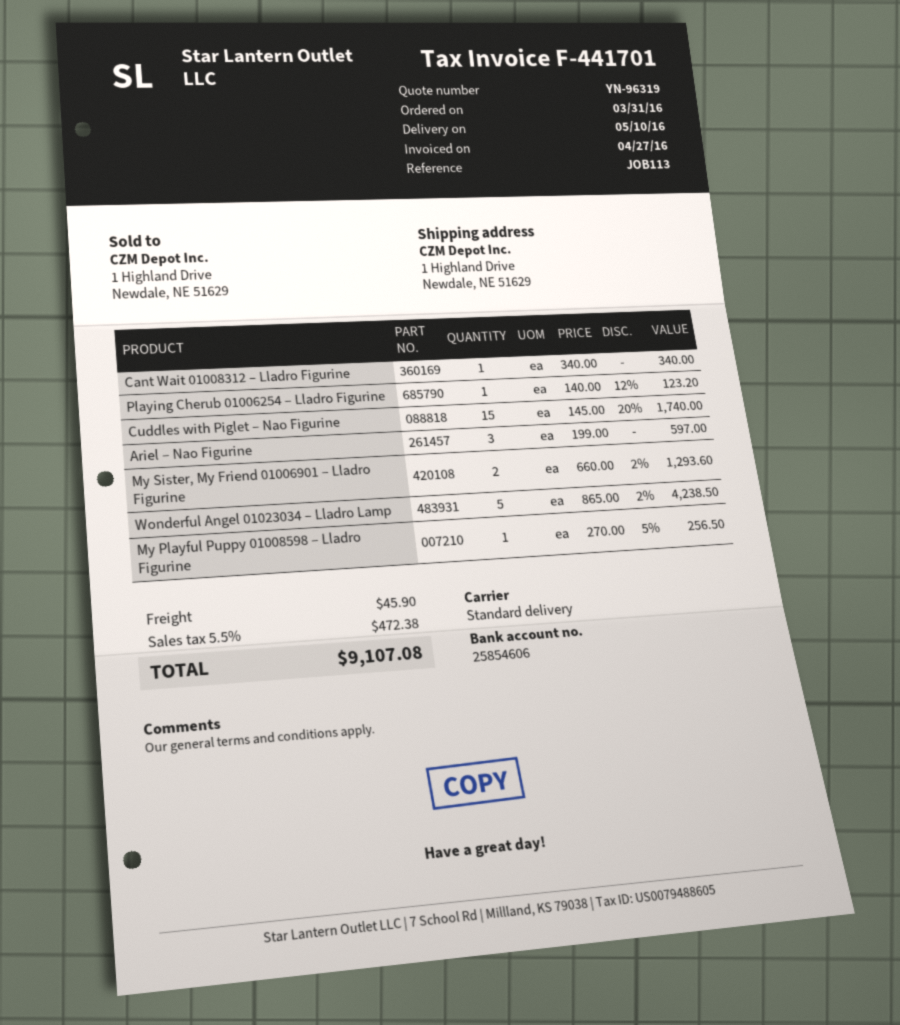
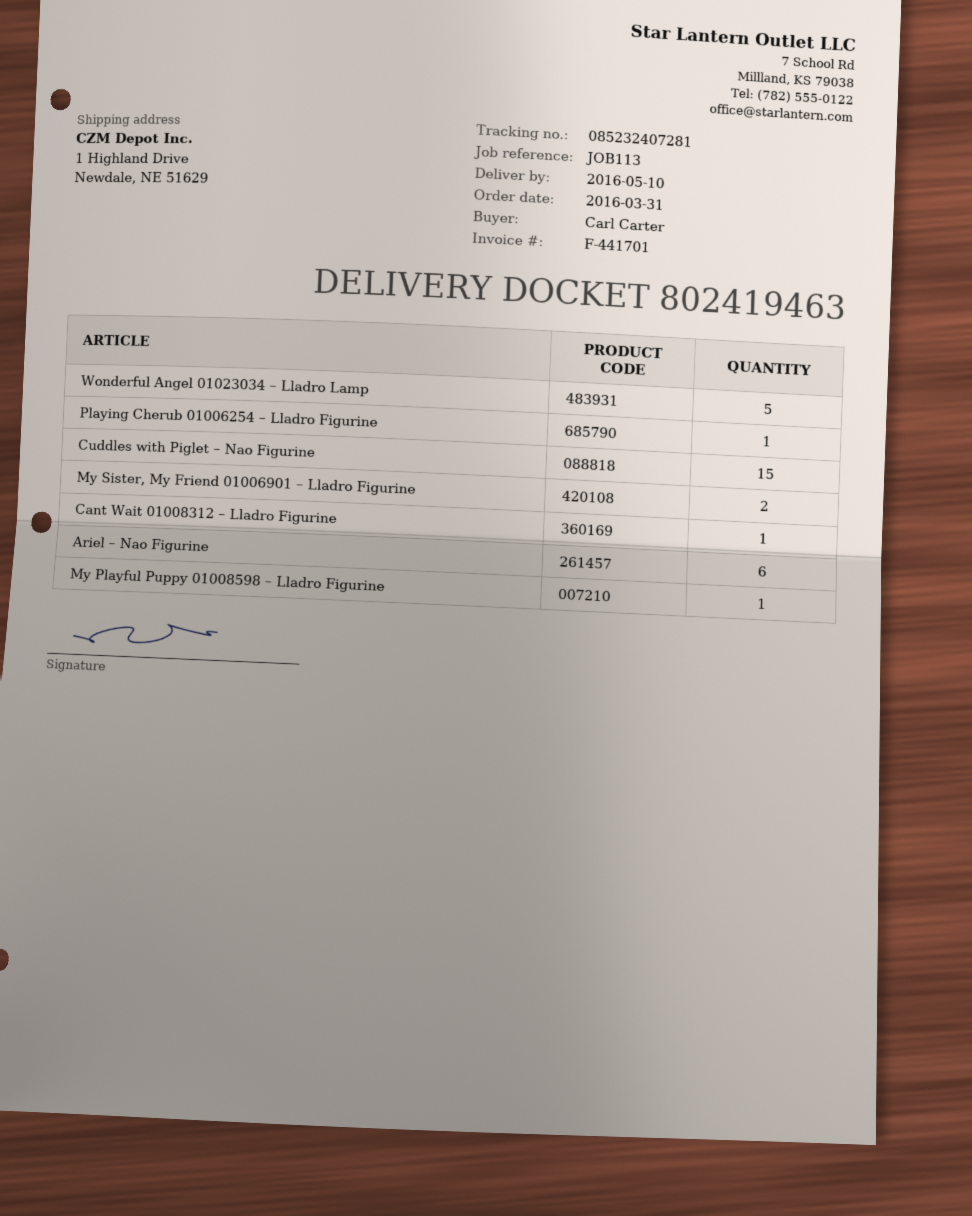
Ariel – Nao Figurine: 3 -> 6

